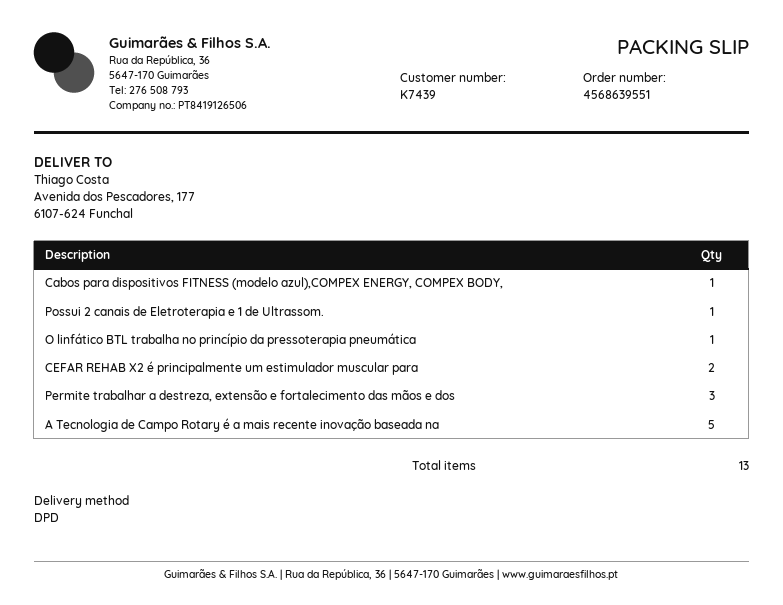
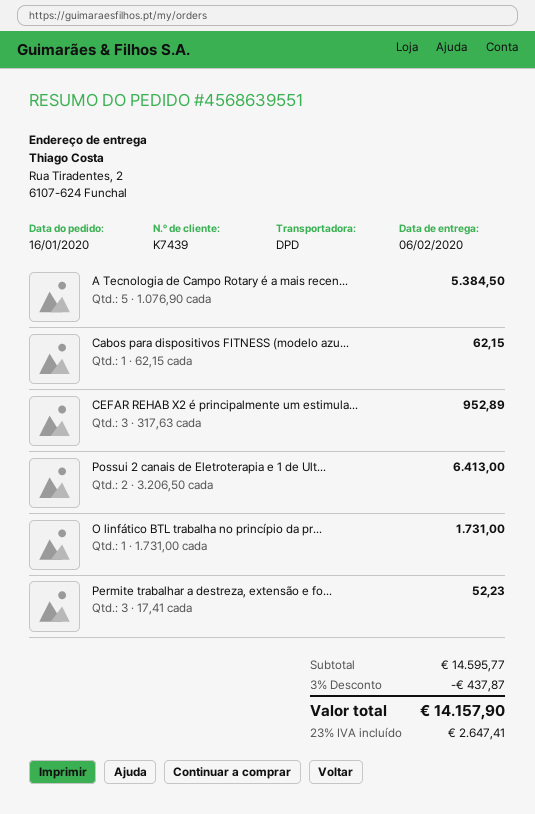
ship to: Avenida dos Pescadores, 177, 6107-624 Funchal -> Rua Tiradentes, 2, 6107-624 Funchal
Possui 2 canais de Eletroterapia e 1 de Ultrassom.: 1 -> 2
CEFAR REHAB X2 é principalmente um estimulador muscular para: 2 -> 3

